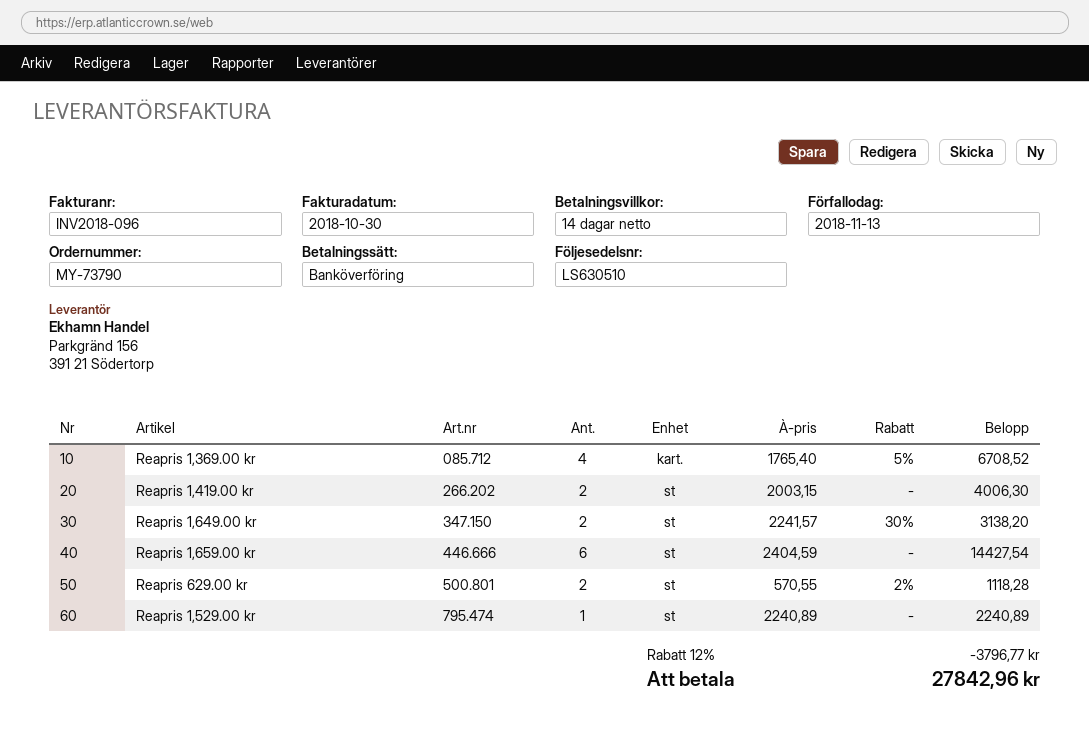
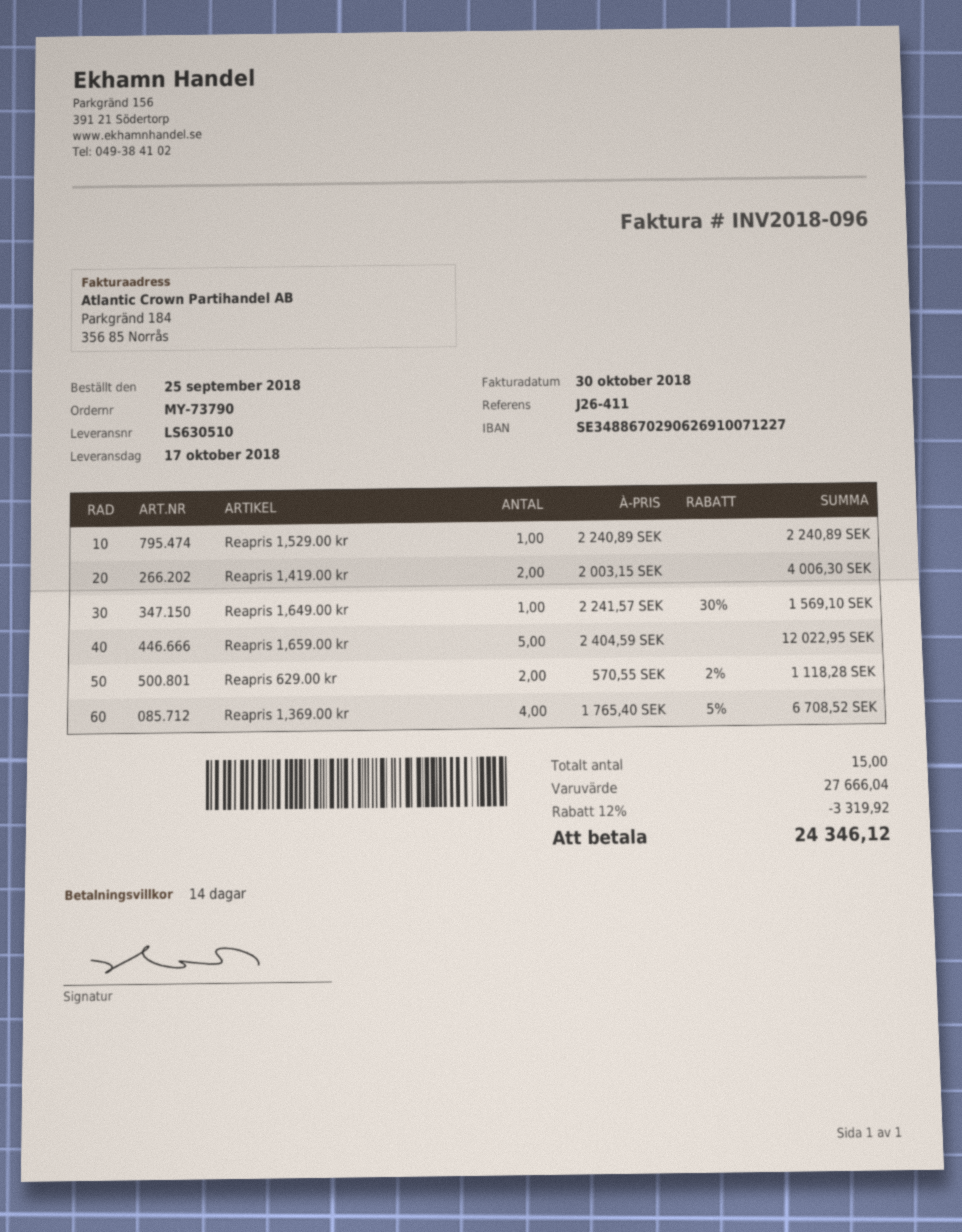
Reapris 1,649.00 kr: 2 x 2241.57 - 30% = 3138.20 -> 1 x 2241.57 - 30% = 1569.10
Reapris 1,659.00 kr: 6 x 2404.59 = 14427.54 -> 5 x 2404.59 = 12022.95
discount: 12% = 3796.77 -> 12% = 3319.92
total: 27842.96 -> 24346.12

